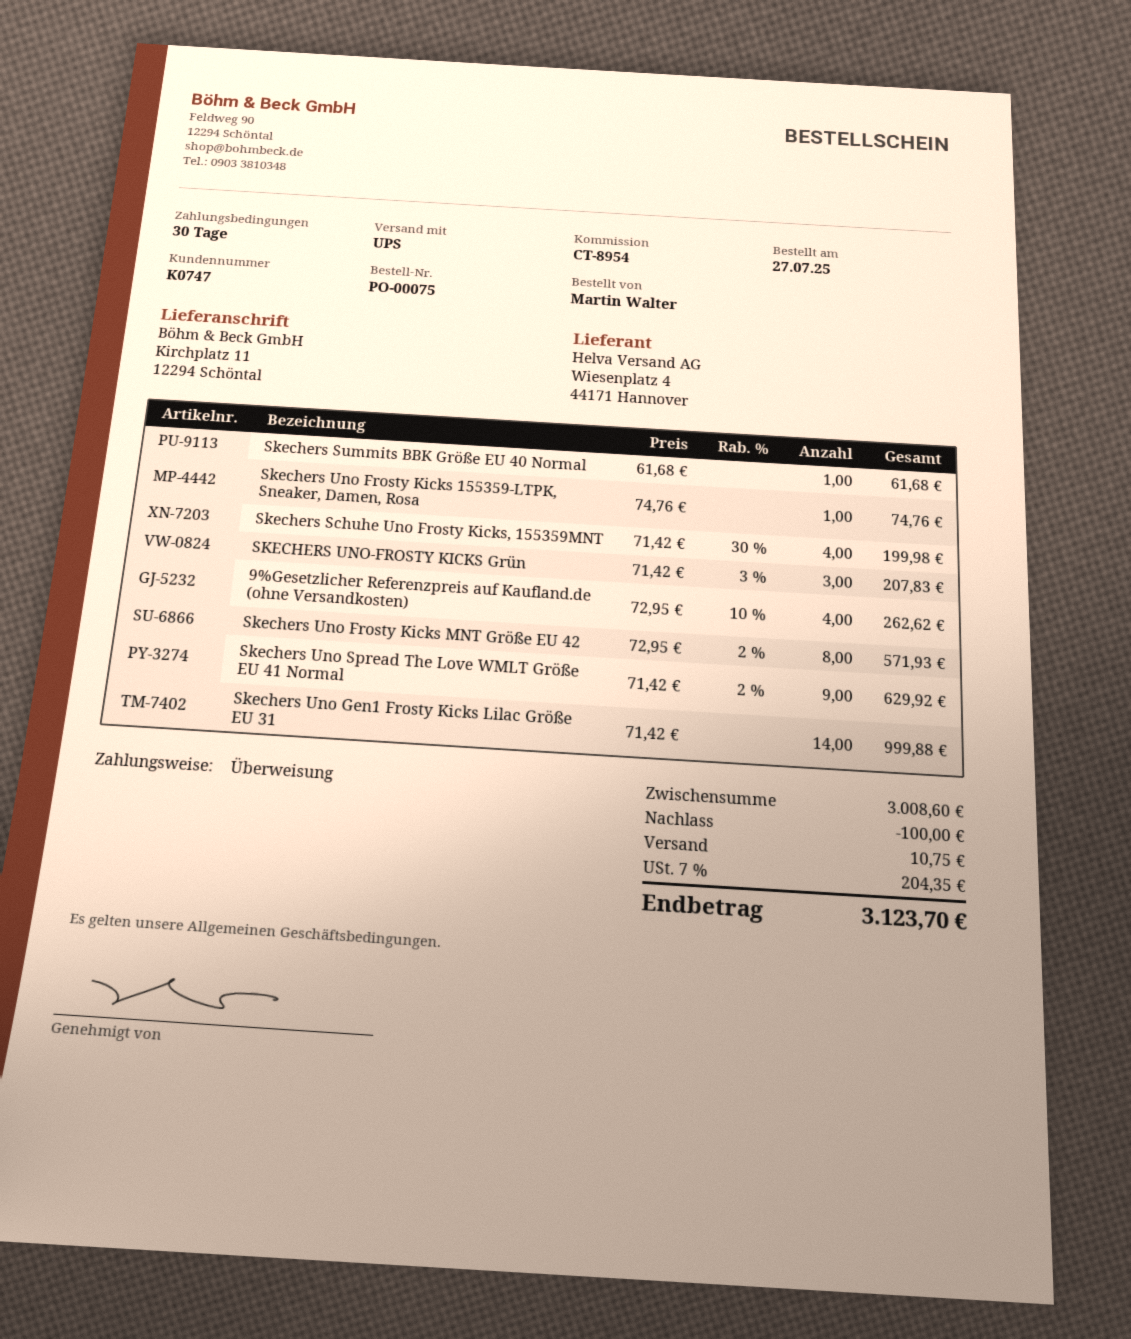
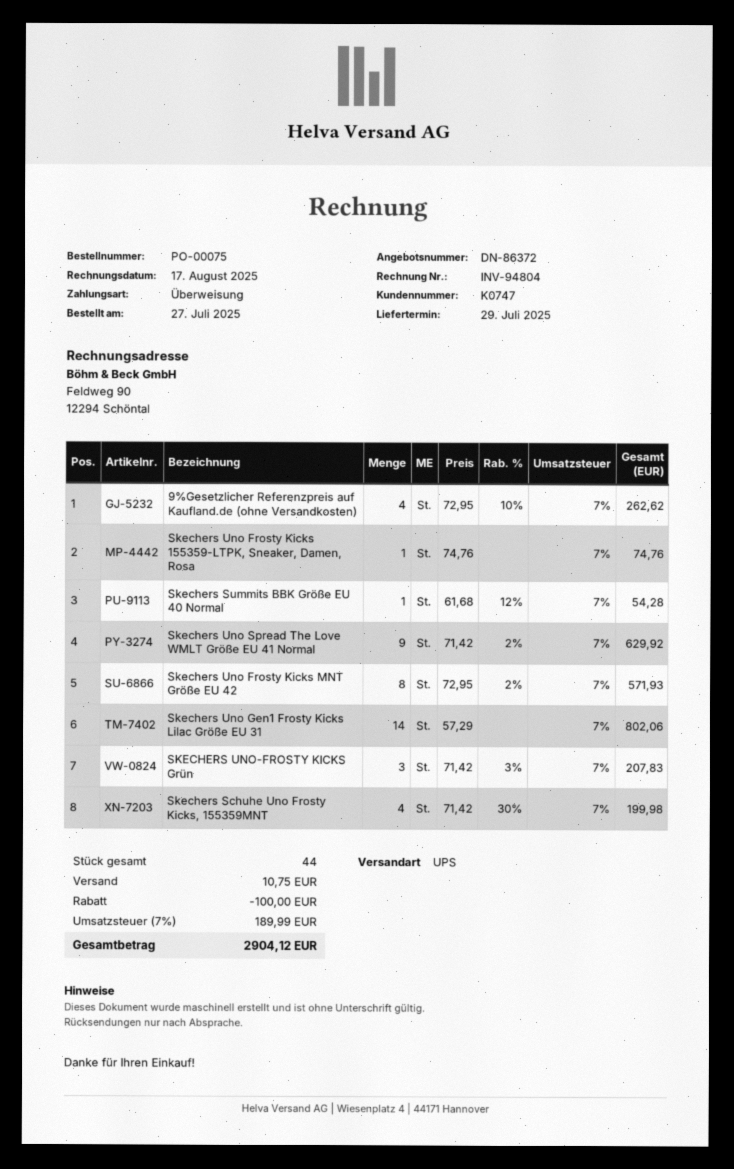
Skechers Summits BBK Größe EU 40 Normal: 1 x 61.68 = 61.68 -> 1 x 61.68 - 12% = 54.28
Skechers Uno Gen1 Frosty Kicks Lilac Größe EU 31: 14 x 71.42 = 999.88 -> 14 x 57.29 = 802.06
tax: 7% = 204.35 -> 7% = 189.99
total: 3123.70 -> 2904.12

